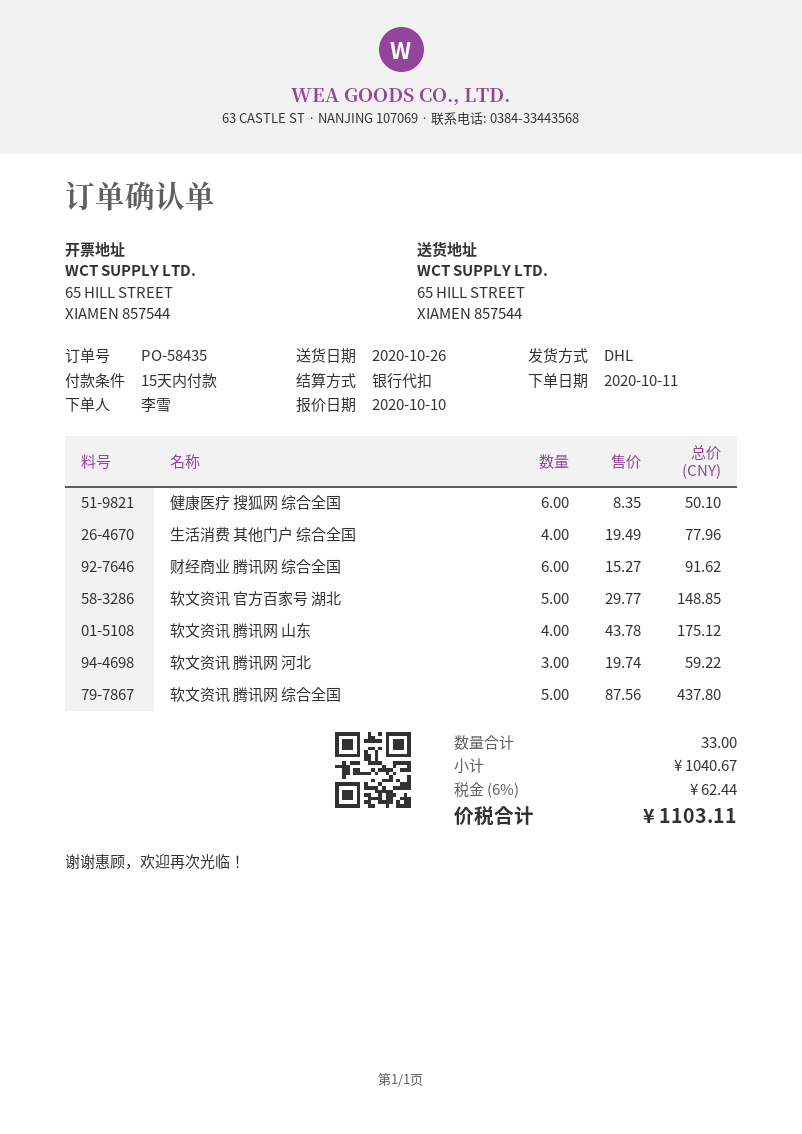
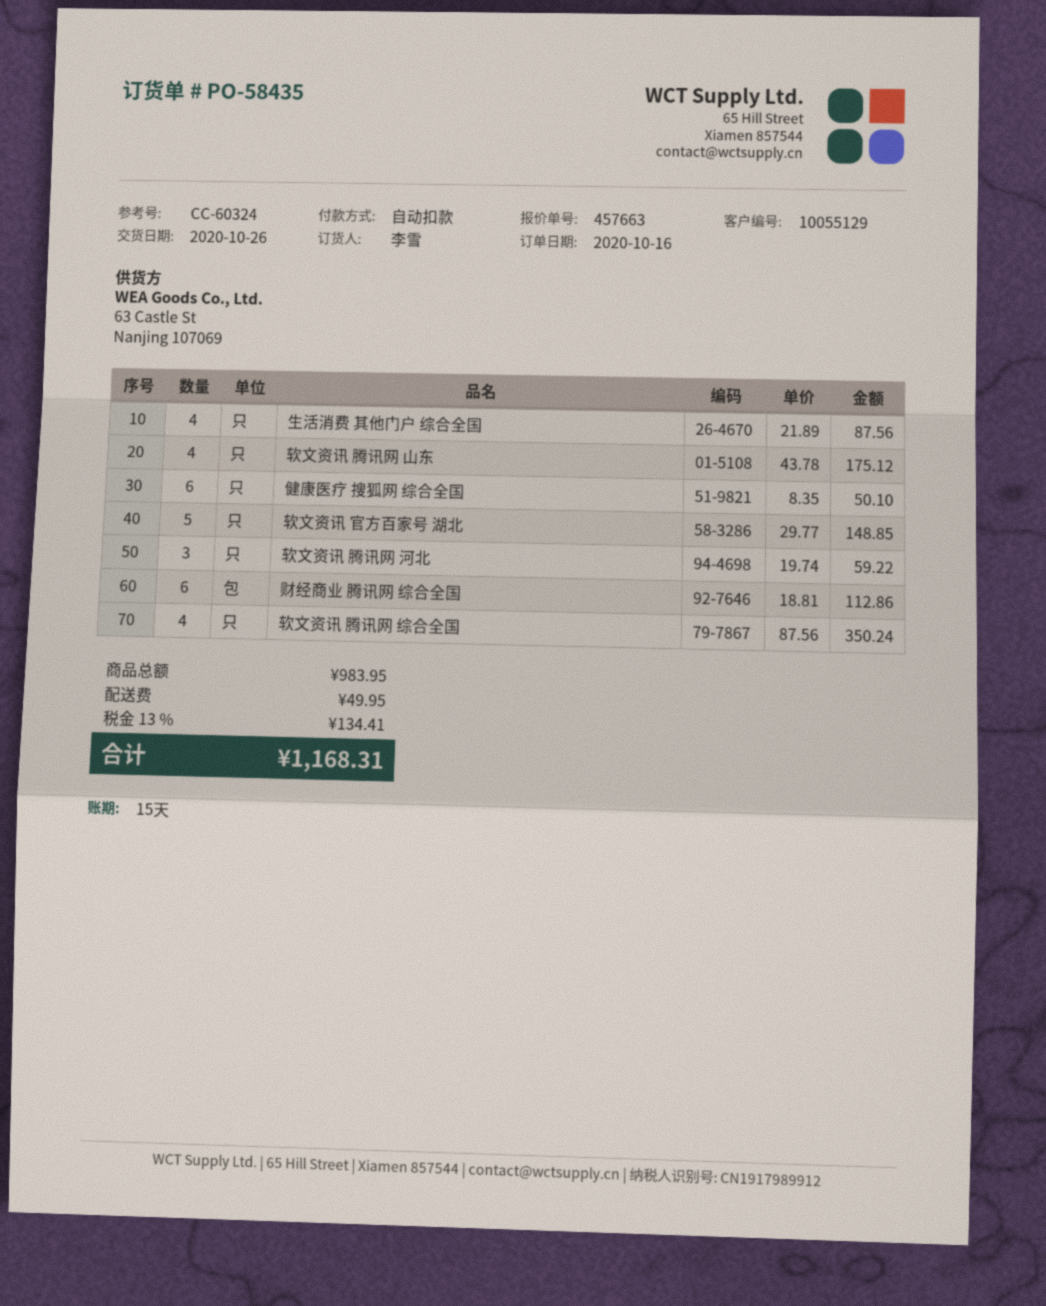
order date: 2020-10-11 -> 2020-10-16
生活消费 其他门户 综合全国: 4 x 19.49 = 77.96 -> 4 x 21.89 = 87.56
财经商业 腾讯网 综合全国: 6 x 15.27 = 91.62 -> 6 x 18.81 = 112.86
软文资讯 腾讯网 综合全国: 5 x 87.56 = 437.80 -> 4 x 87.56 = 350.24
subtotal: 1040.67 -> 983.95
shipping: none -> 49.95
tax: 6% = 62.44 -> 13% = 134.41
total: 1103.11 -> 1168.31

